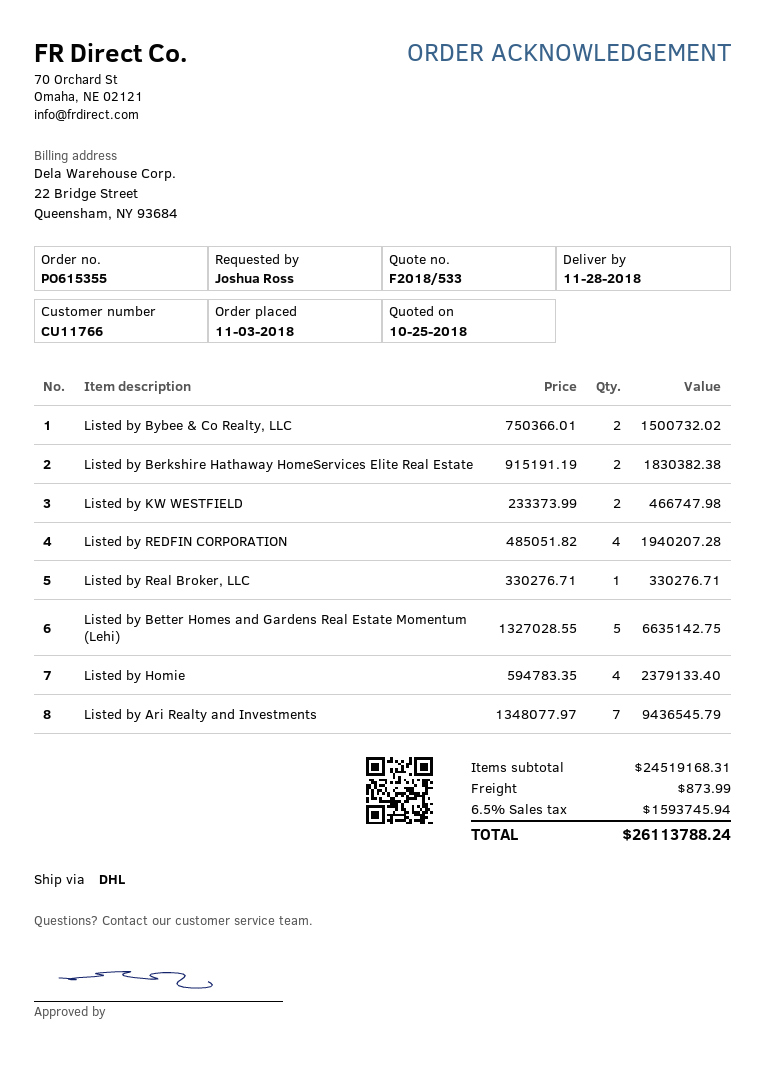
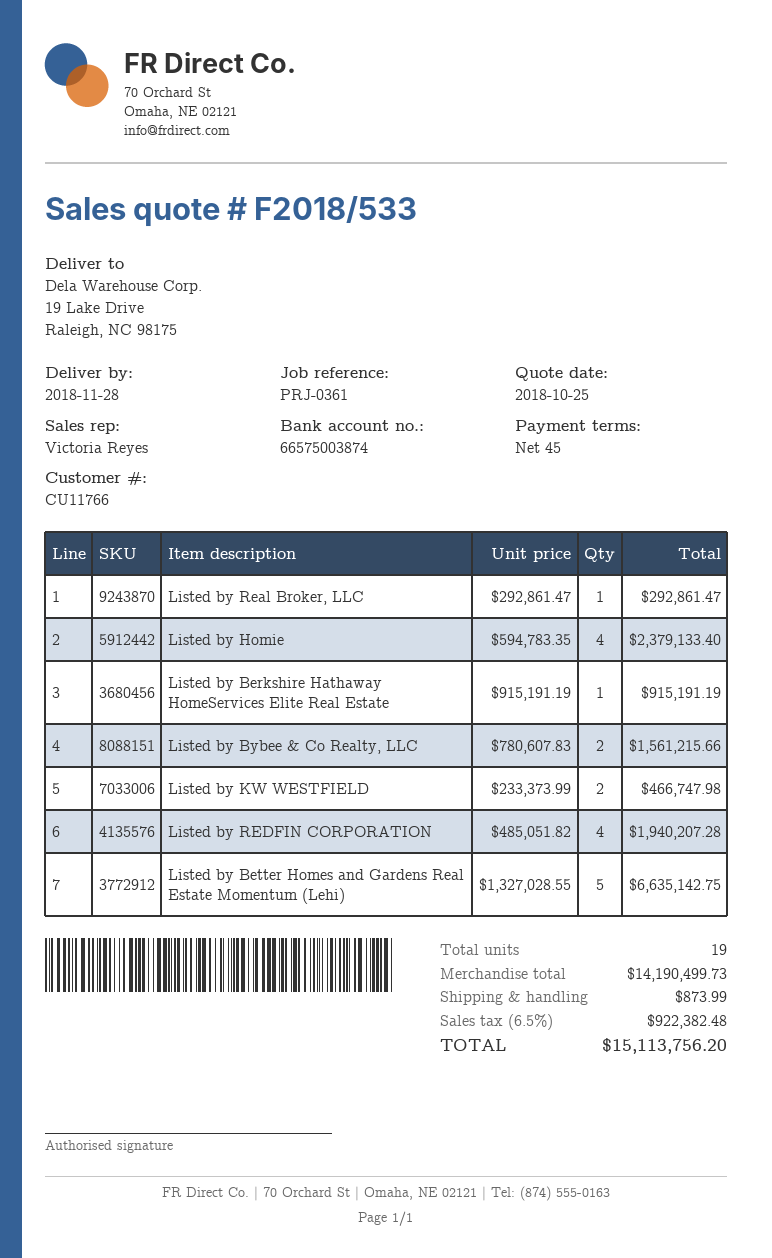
Listed by Bybee & Co Realty, LLC: 2 x 750366.01 = 1500732.02 -> 2 x 780607.83 = 1561215.66
Listed by Berkshire Hathaway HomeServices Elite Real Estate: 2 x 915191.19 = 1830382.38 -> 1 x 915191.19 = 915191.19
Listed by Real Broker, LLC: 1 x 330276.71 = 330276.71 -> 1 x 292861.47 = 292861.47
Listed by Ari Realty and Investments: 7 x 1348077.97 = 9436545.79 -> none
subtotal: 24519168.31 -> 14190499.73
tax: 6.5% = 1593745.94 -> 6.5% = 922382.48
total: 26113788.24 -> 15113756.20

